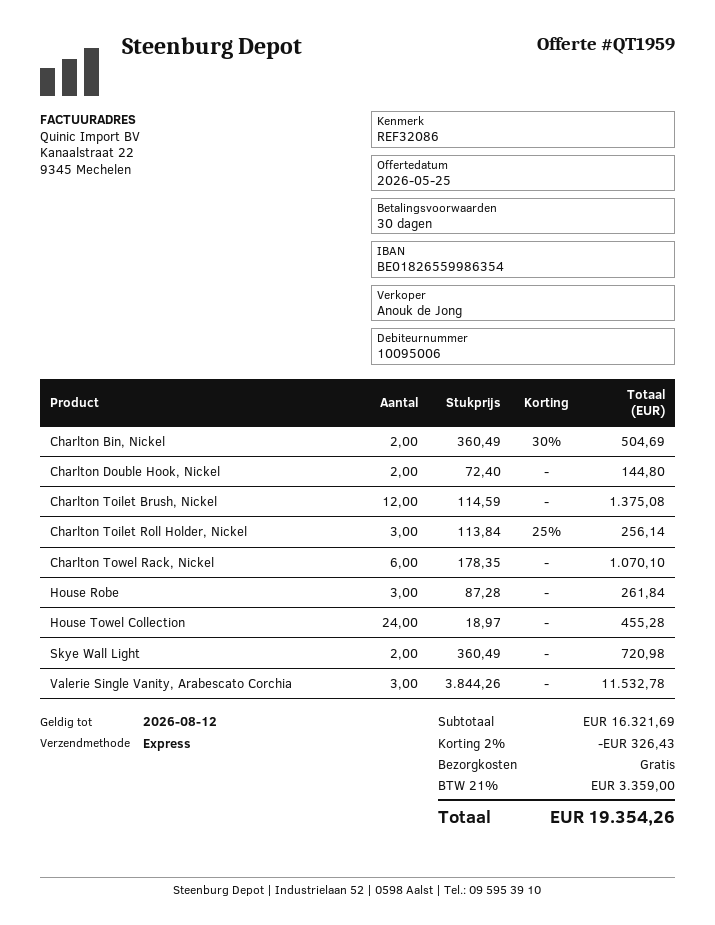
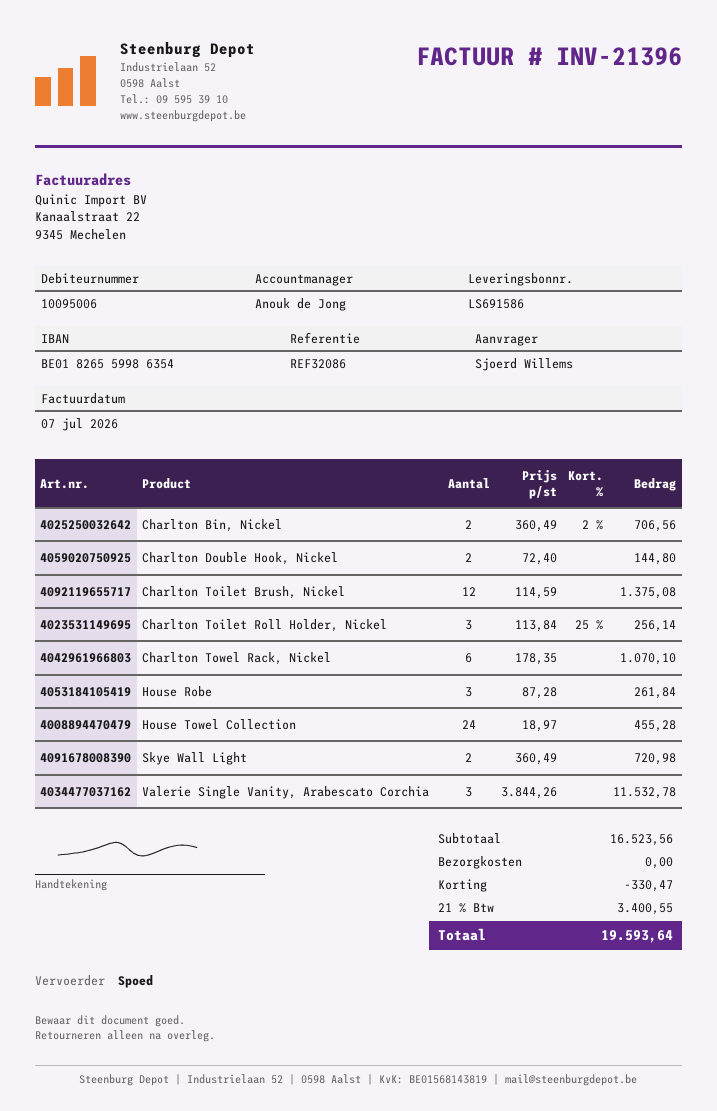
Charlton Bin, Nickel: 2 x 360.49 - 30% = 504.69 -> 2 x 360.49 - 2% = 706.56
subtotal: 16321.69 -> 16523.56
discount: 326.43 -> 330.47
tax: 21% = 3359.00 -> 21% = 3400.55
total: 19354.26 -> 19593.64

